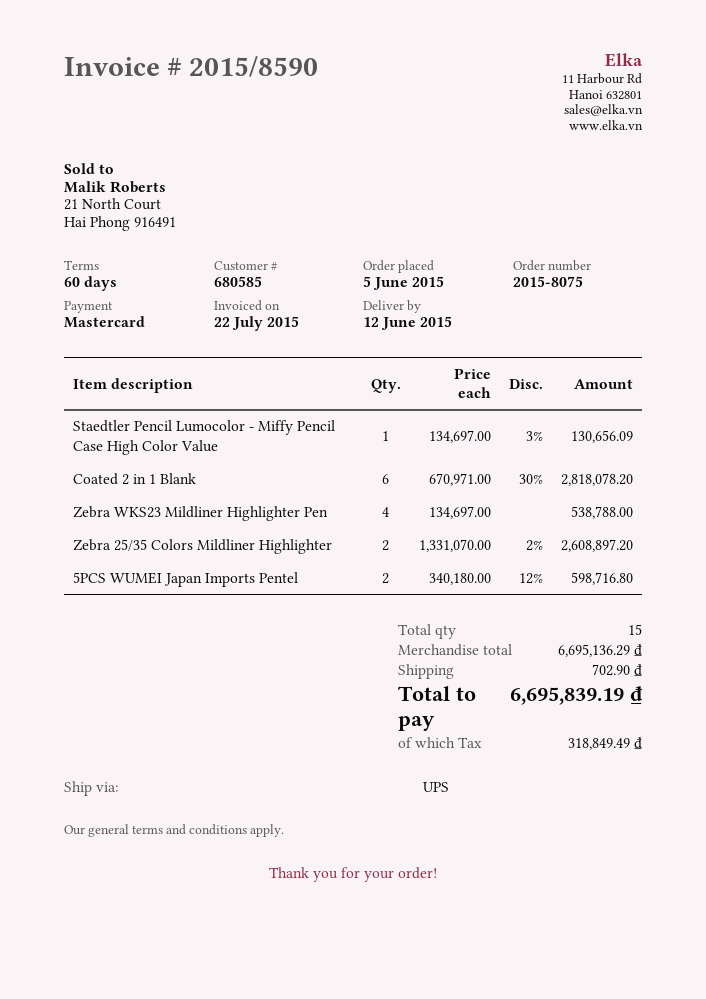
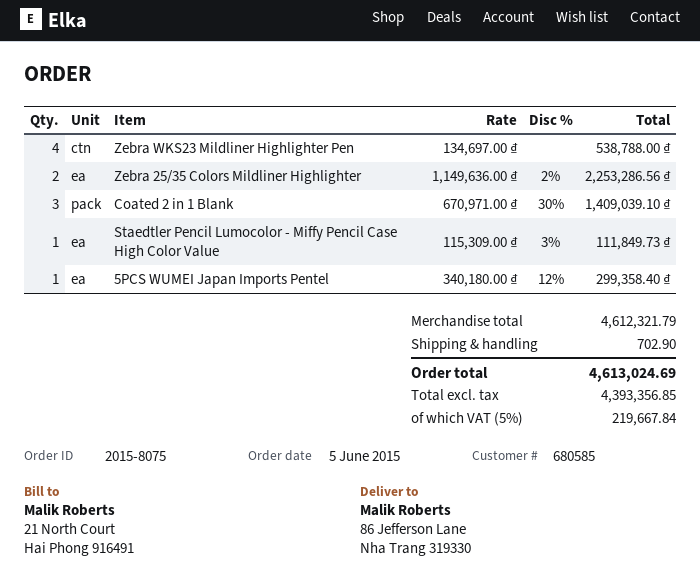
Staedtler Pencil Lumocolor - Miffy Pencil Case High Color Value: 1 x 134697.00 - 3% = 130656.09 -> 1 x 115309.00 - 3% = 111849.73
Coated 2 in 1 Blank: 6 x 670971.00 - 30% = 2818078.20 -> 3 x 670971.00 - 30% = 1409039.10
Zebra 25/35 Colors Mildliner Highlighter: 2 x 1331070.00 - 2% = 2608897.20 -> 2 x 1149636.00 - 2% = 2253286.56
5PCS WUMEI Japan Imports Pentel: 2 x 340180.00 - 12% = 598716.80 -> 1 x 340180.00 - 12% = 299358.40
subtotal: 6695136.29 -> 4612321.79
tax: 318849.49 -> 219667.84
total: 6695839.19 -> 4613024.69

